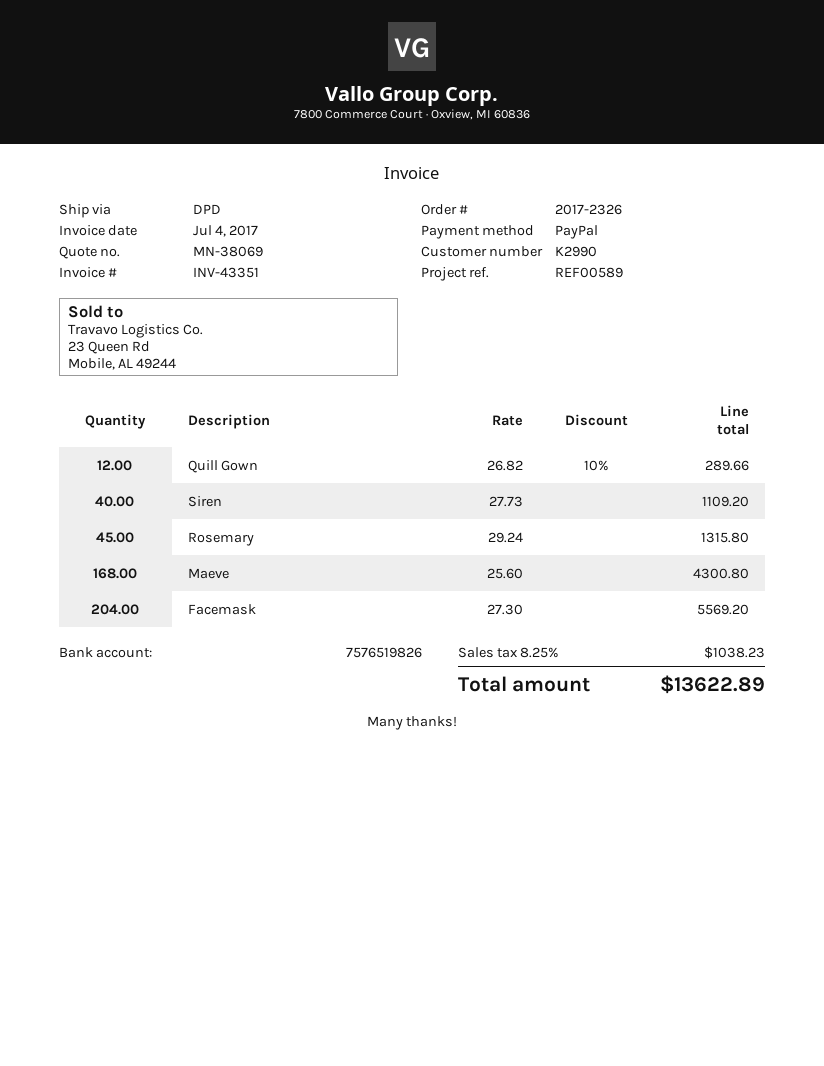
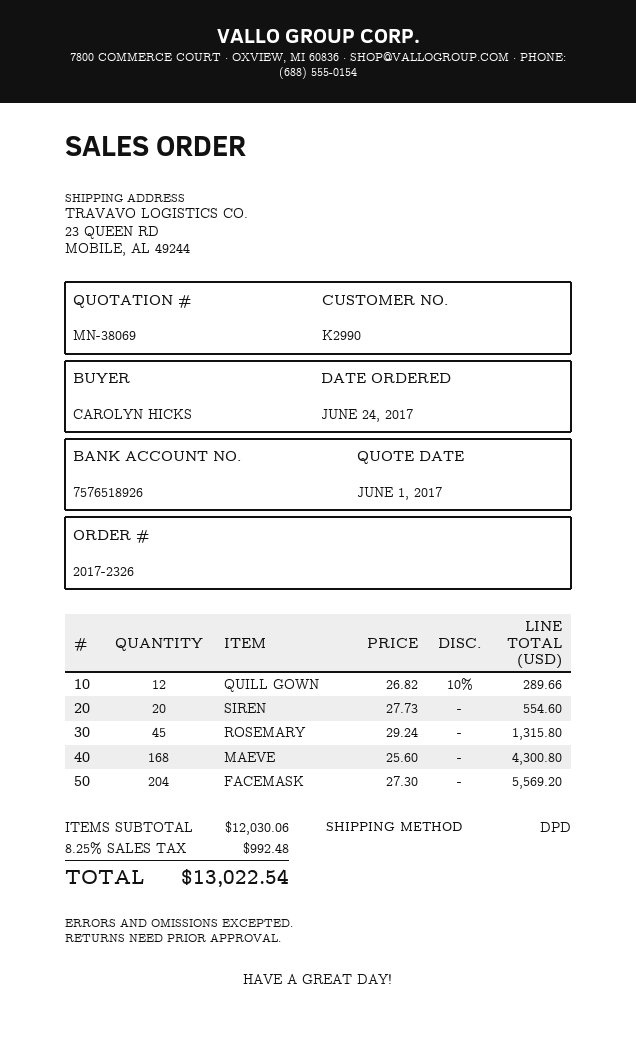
bank account: 7576519826 -> 7576518926
Siren: 40 x 27.73 = 1109.20 -> 20 x 27.73 = 554.60
tax: 8.25% = 1038.23 -> 8.25% = 992.48
total: 13622.89 -> 13022.54

